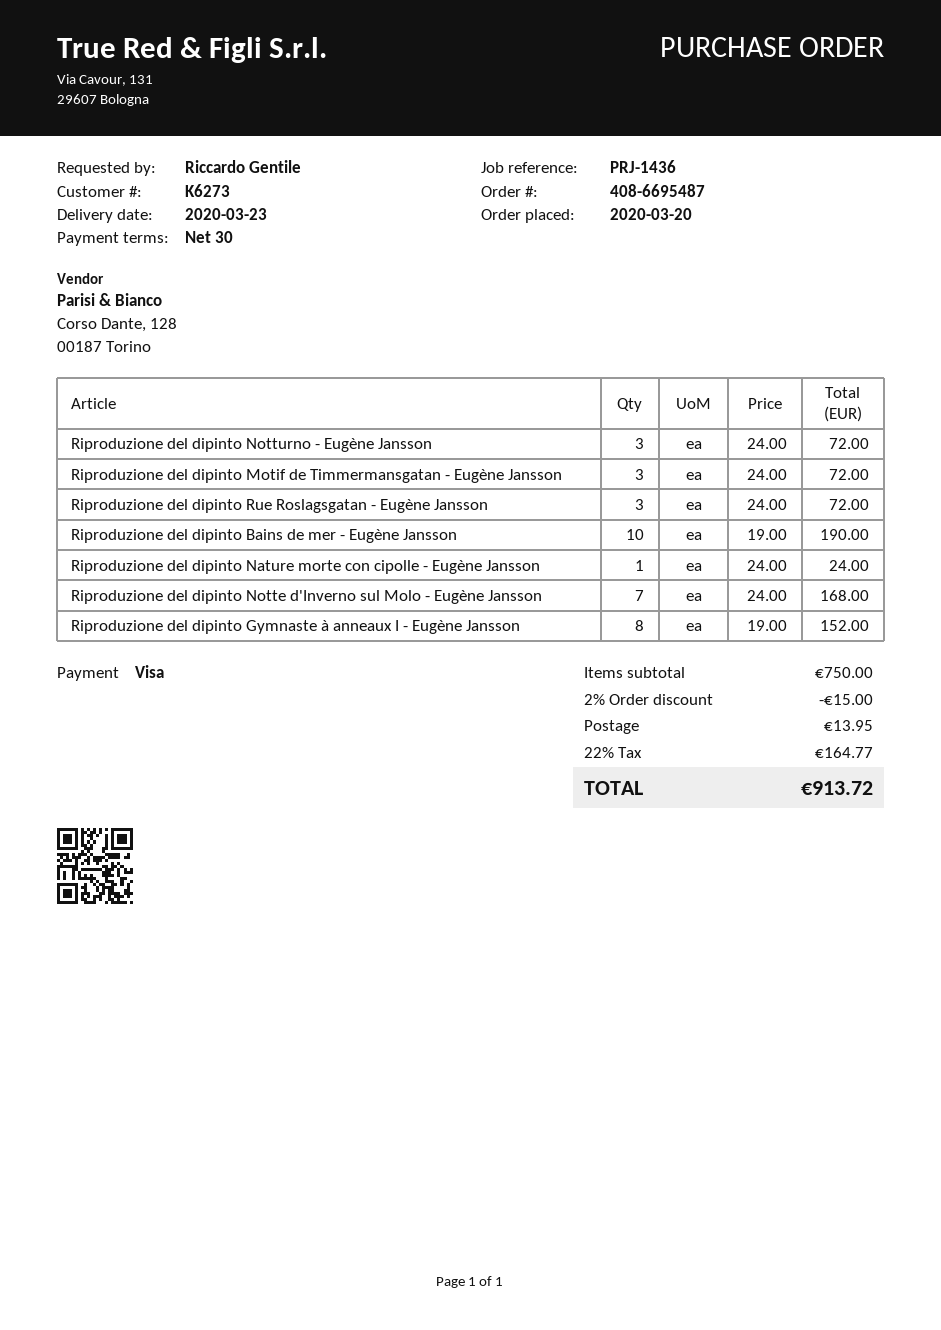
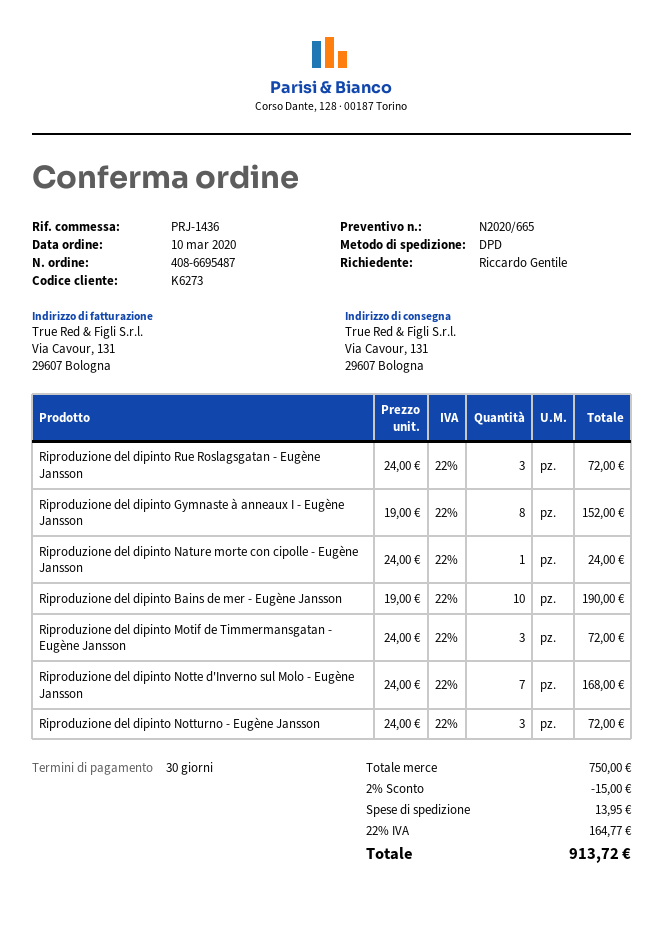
order date: 2020-03-20 -> 2020-03-10

